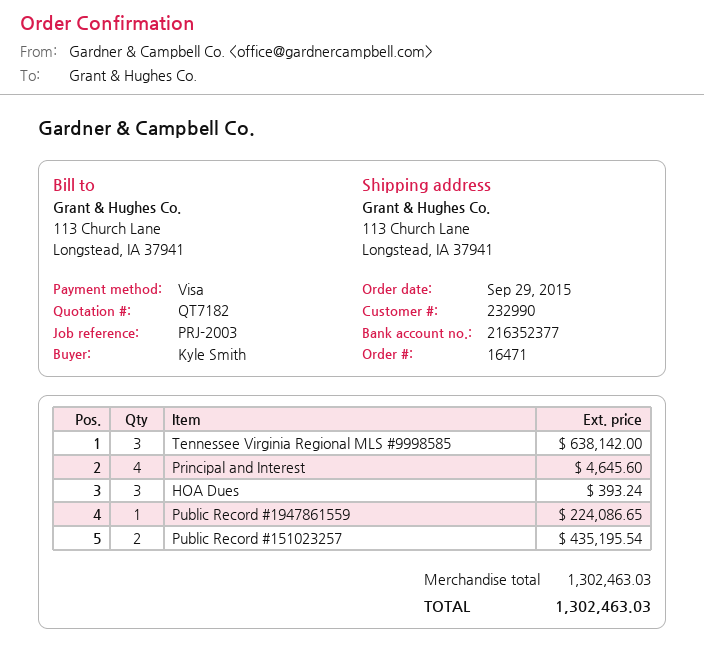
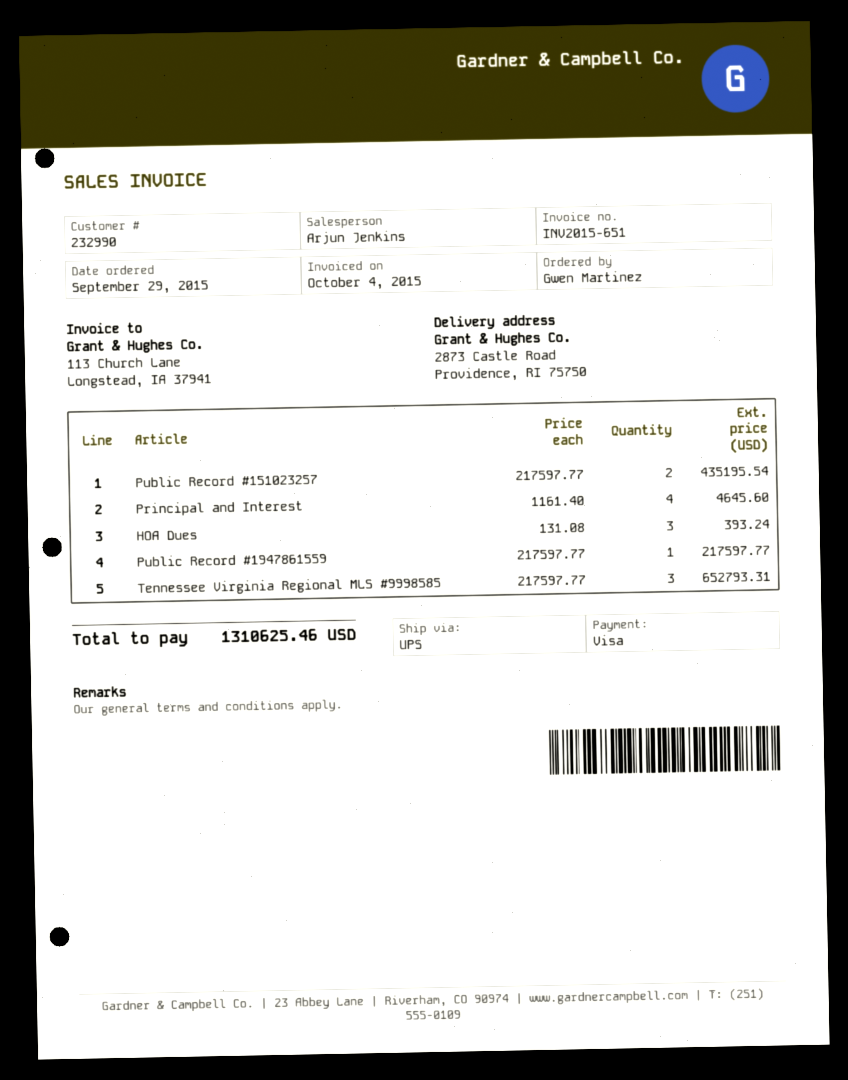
ordered by: Kyle Smith -> Gwen Martinez
ship to: 113 Church Lane, Longstead, IA 37941 -> 2873 Castle Road, Providence, RI 75750
Tennessee Virginia Regional MLS #9998585: 3 for 638142.00 -> 3 for 652793.31
Public Record #1947861559: 1 for 224086.65 -> 1 for 217597.77
total: 1302463.03 -> 1310625.46

